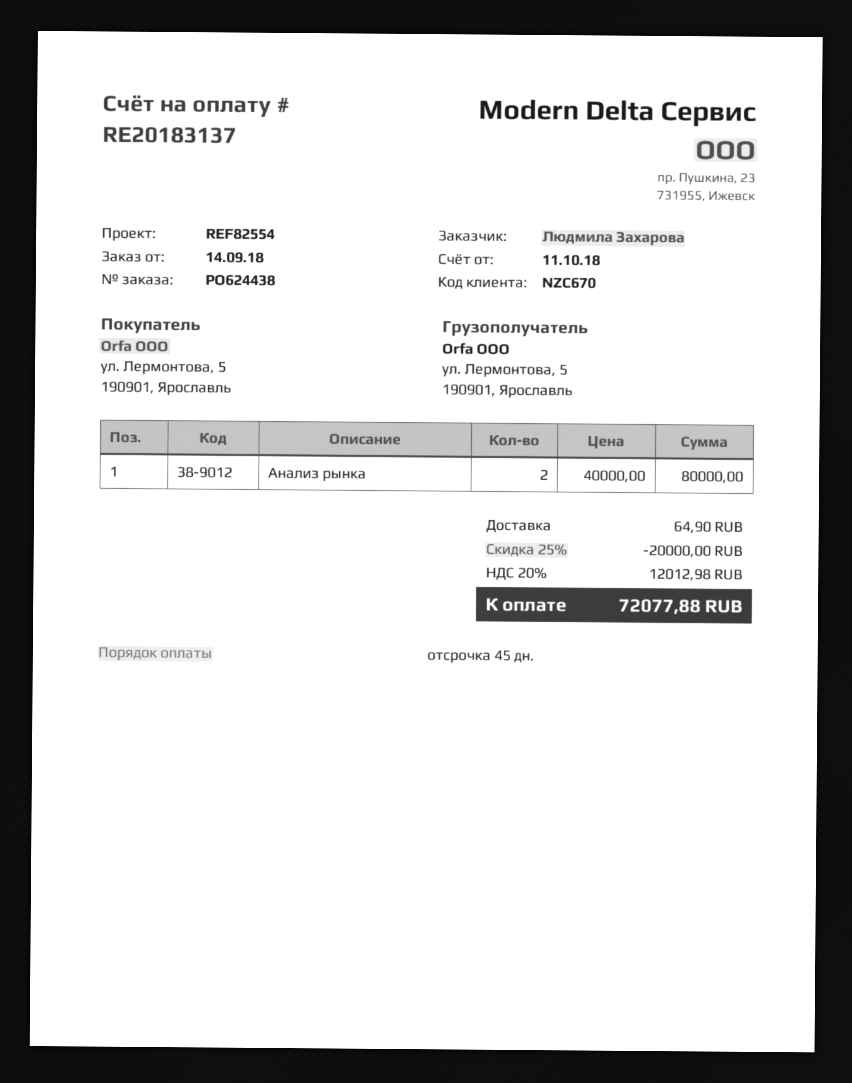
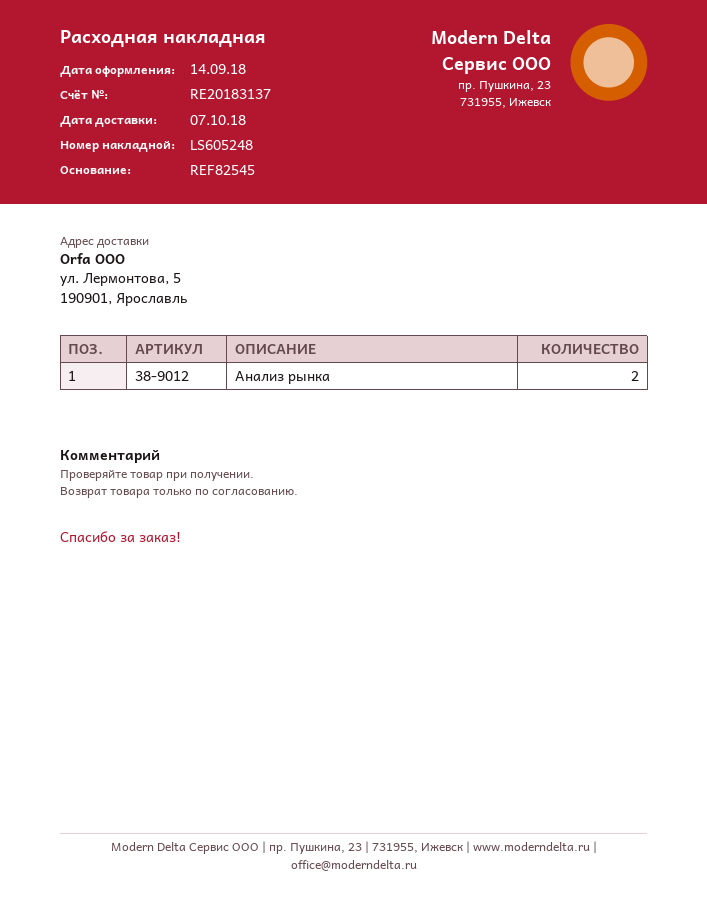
reference: REF82554 -> REF82545

